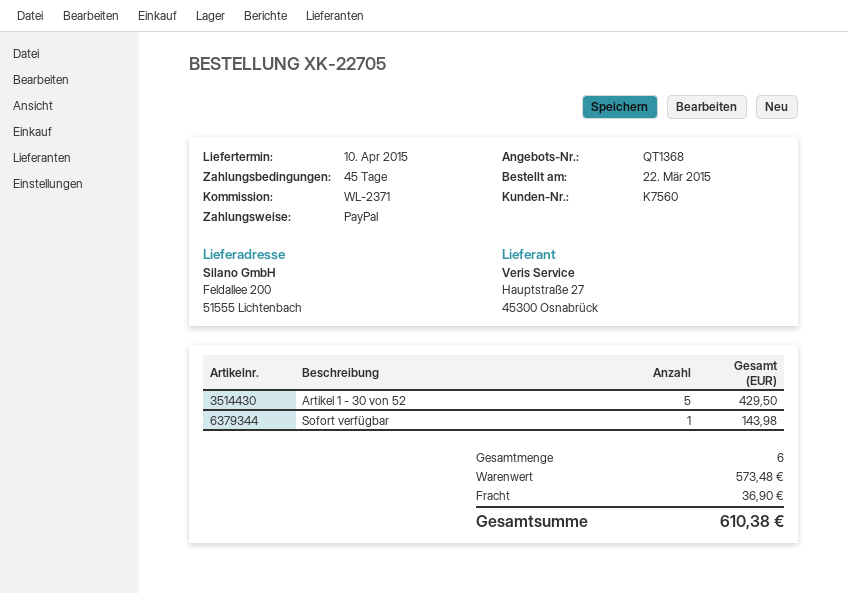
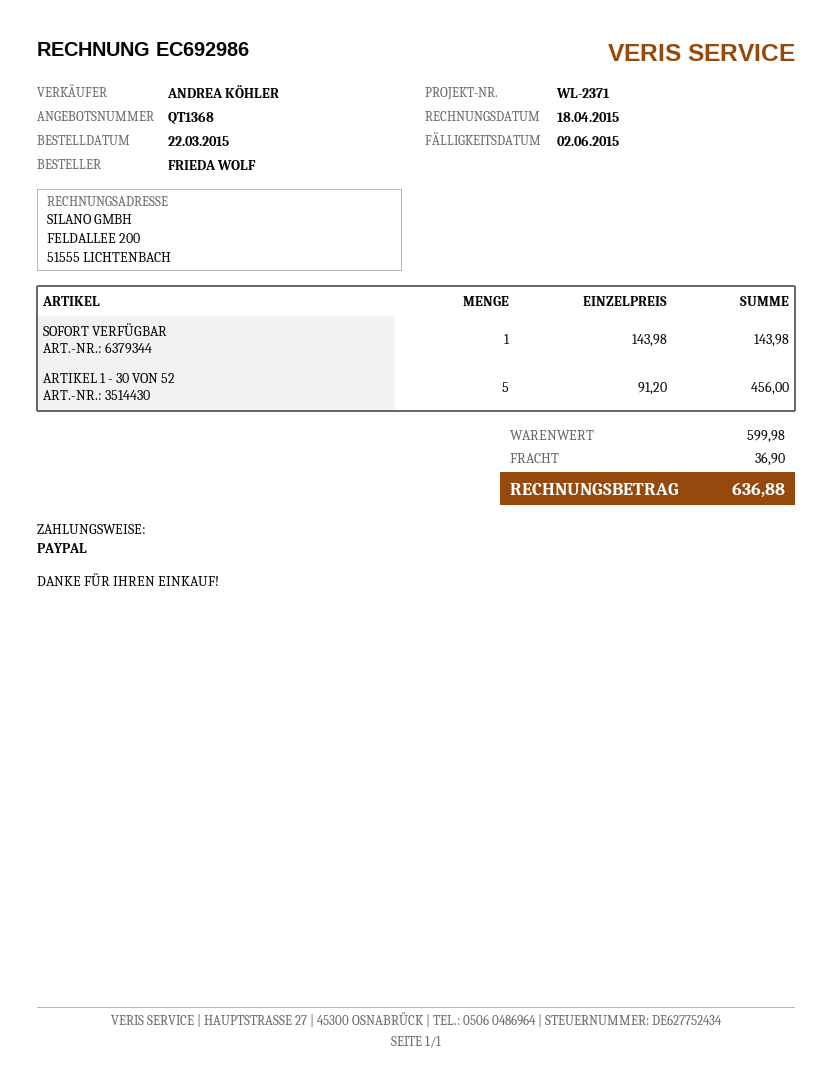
Artikel 1 - 30 von 52: 5 for 429.50 -> 5 for 456.00
subtotal: 573.48 -> 599.98
total: 610.38 -> 636.88

